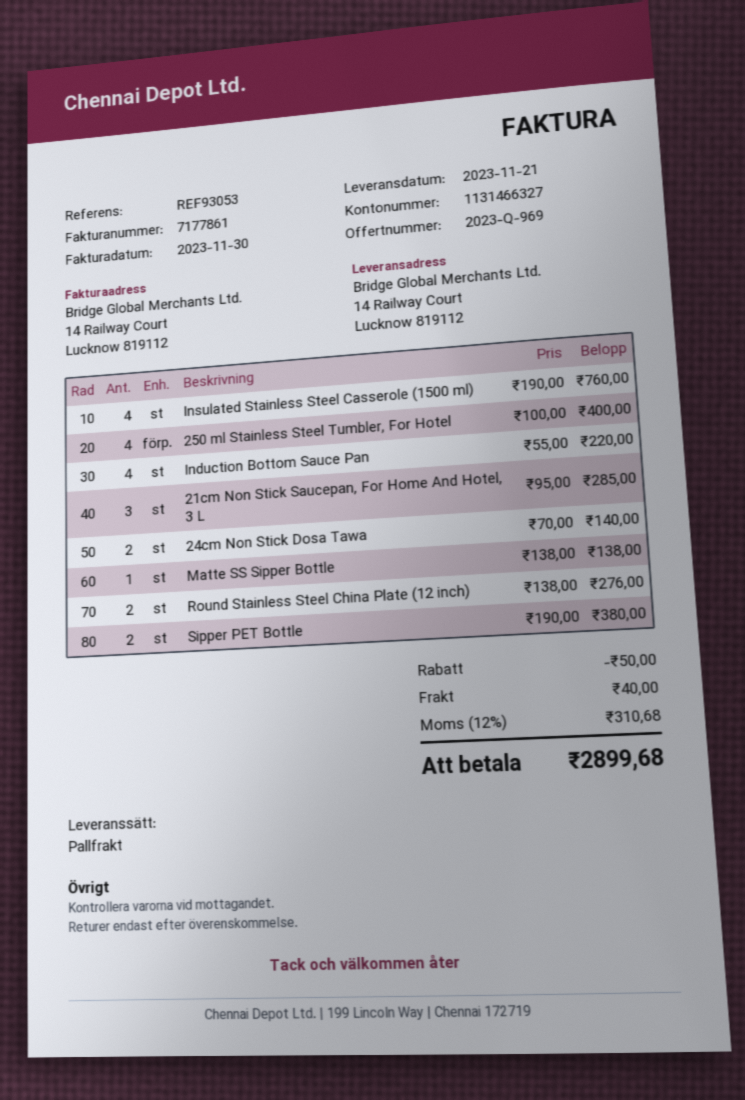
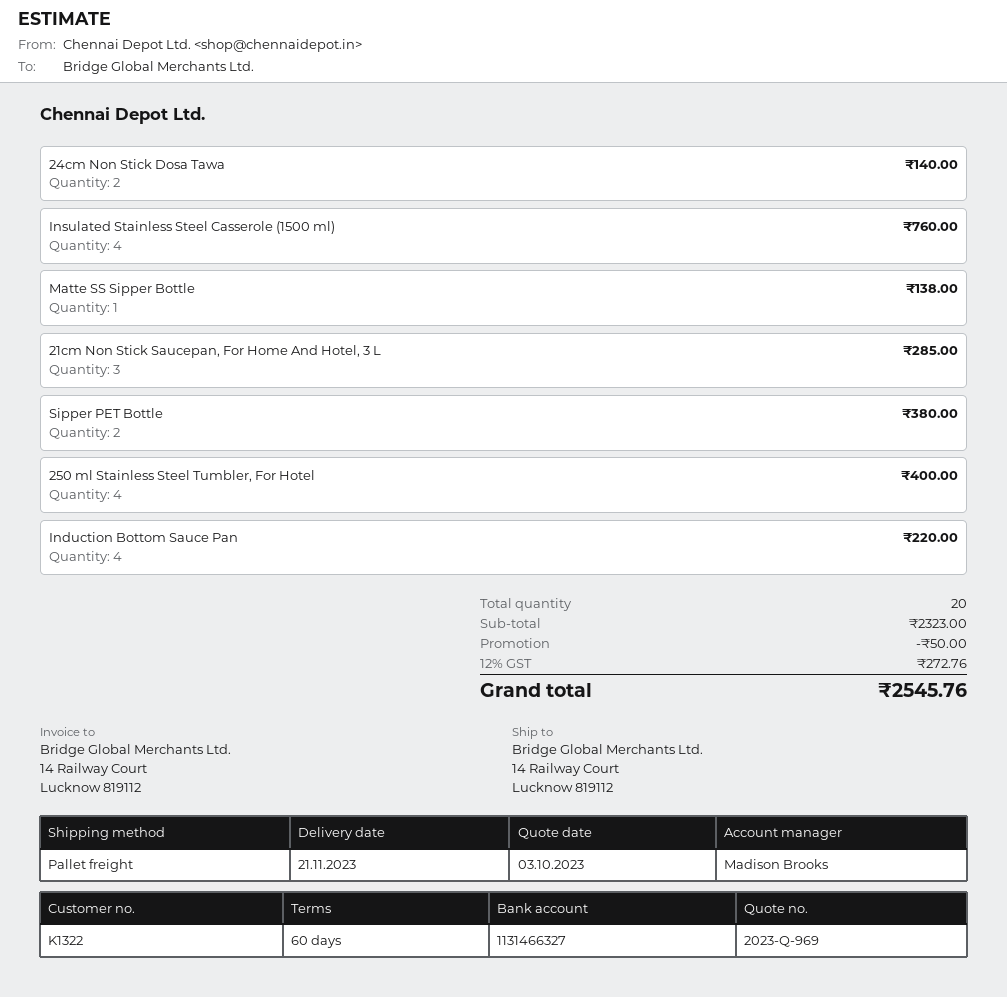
Round Stainless Steel China Plate (12 inch): 2 for 276.00 -> none
shipping: 40.00 -> none
tax: 12% = 310.68 -> 12% = 272.76
total: 2899.68 -> 2545.76

